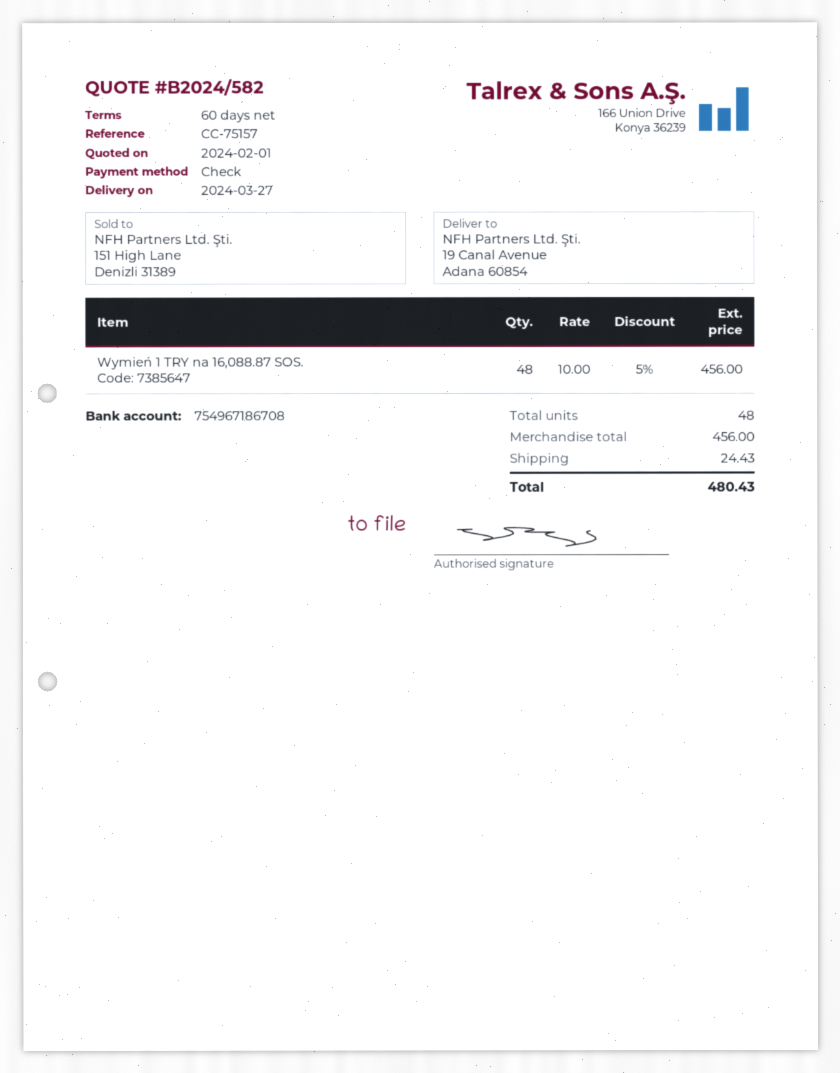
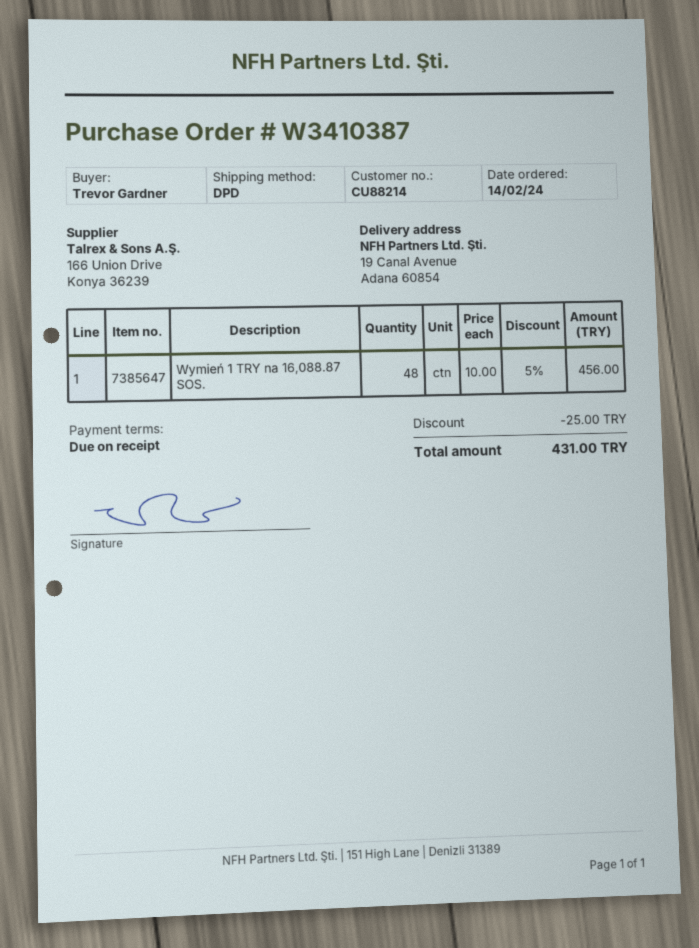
payment terms: 60 days -> on receipt
discount: none -> 25.00
shipping: 24.43 -> none
total: 480.43 -> 431.00

